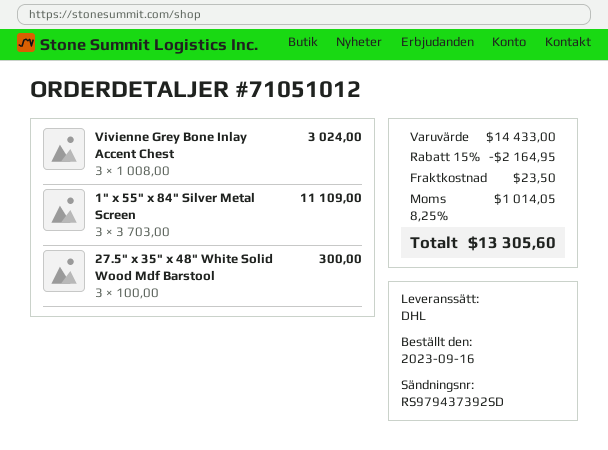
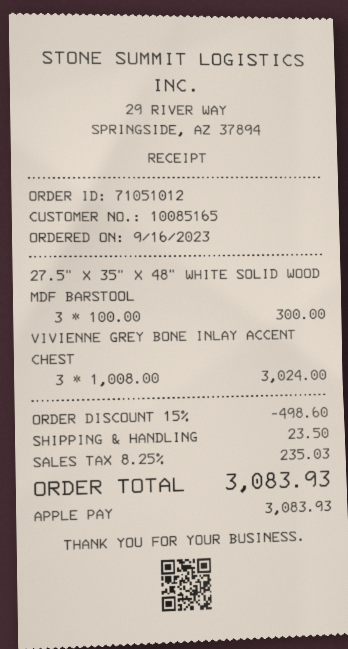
1" x 55" x 84" Silver Metal Screen: 3 x 3703.00 = 11109.00 -> none
discount: 15% = 2164.95 -> 15% = 498.60
tax: 8.25% = 1014.05 -> 8.25% = 235.03
total: 13305.60 -> 3083.93

